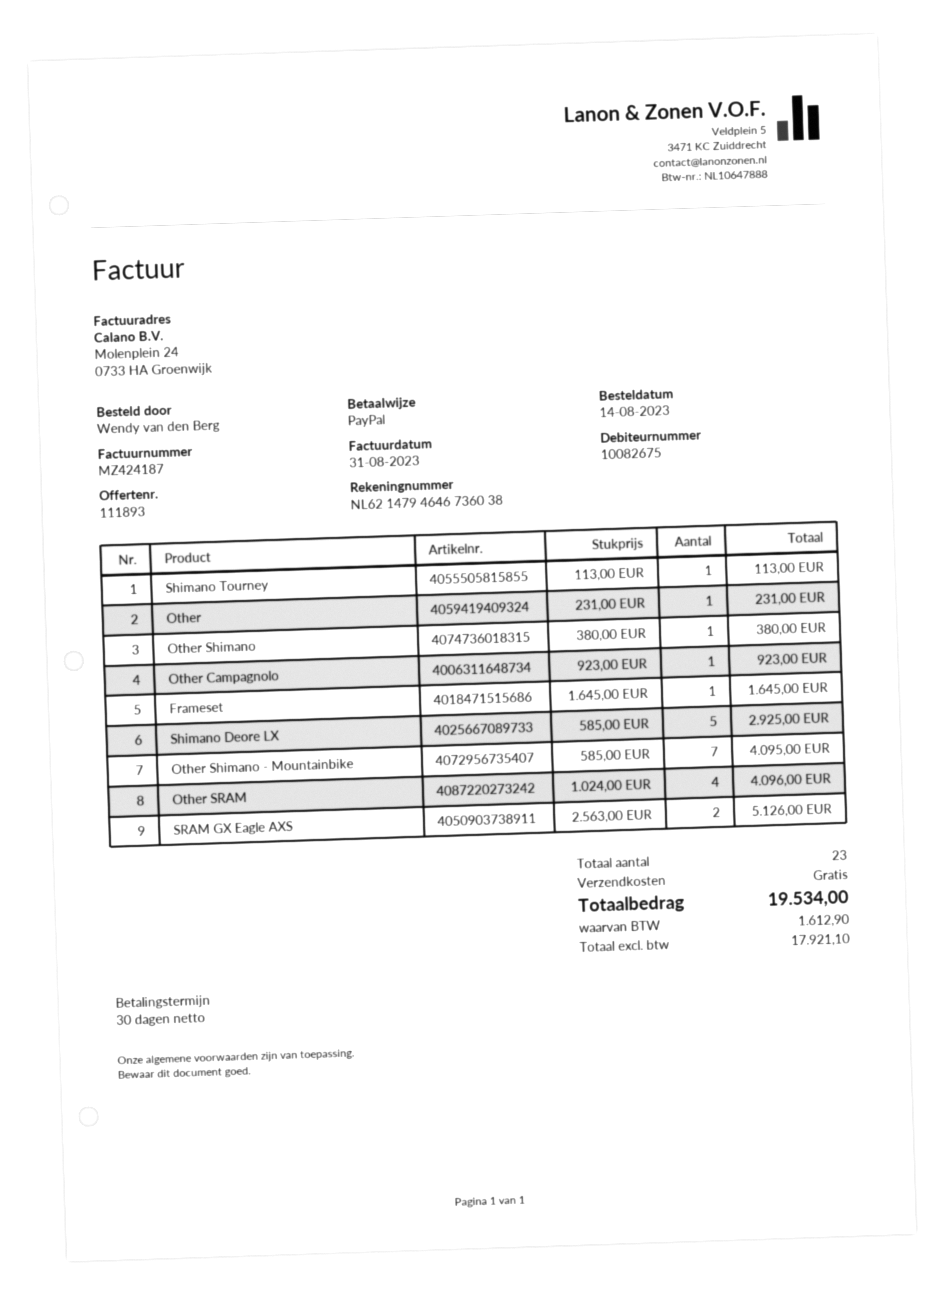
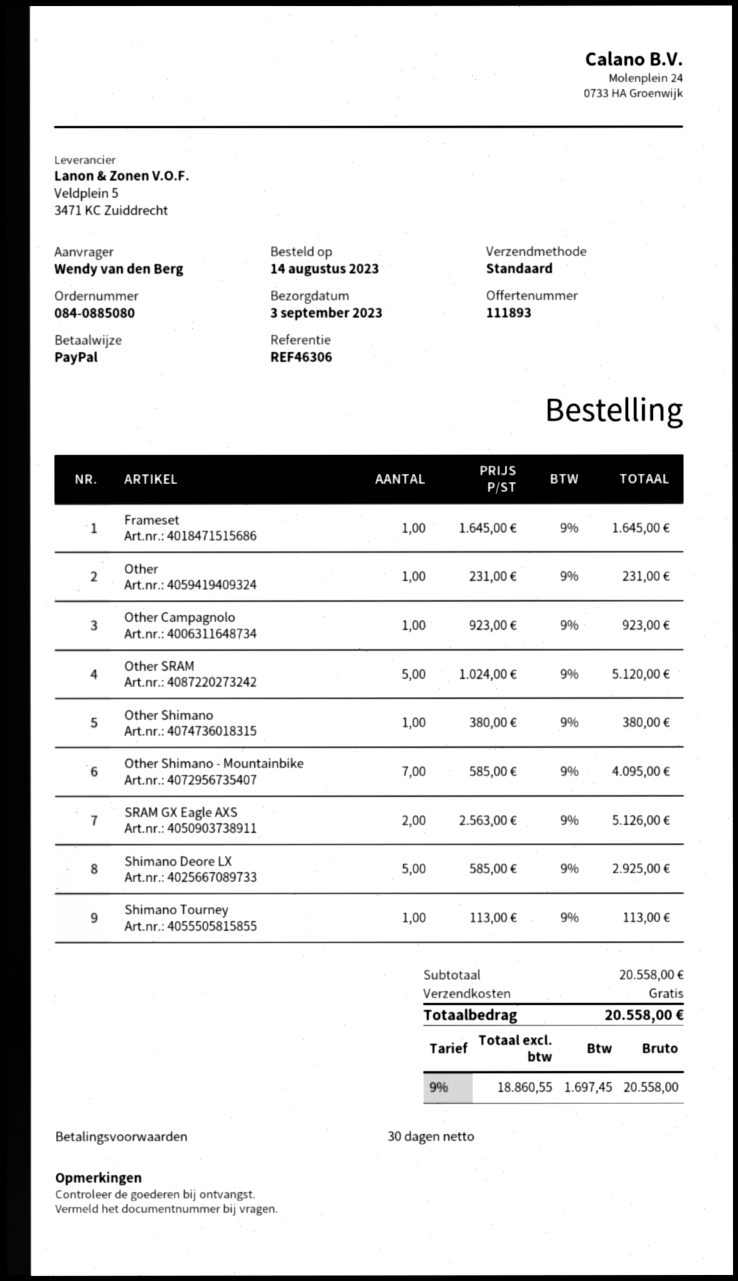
Other SRAM: 4 x 1024.00 = 4096.00 -> 5 x 1024.00 = 5120.00
net: 17921.10 -> 18860.55
tax: 1612.90 -> 1697.45
total: 19534.00 -> 20558.00

